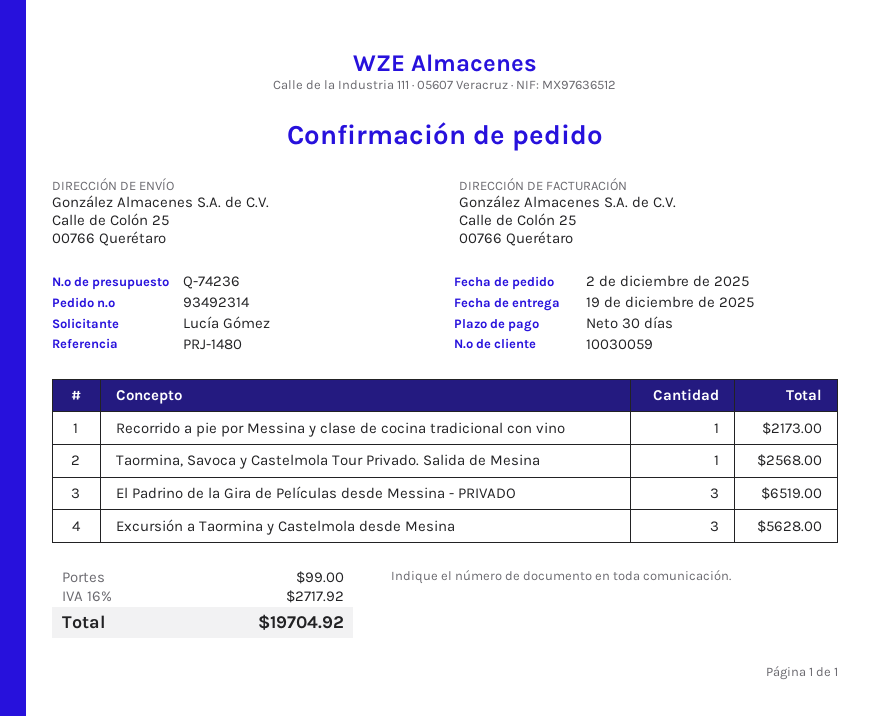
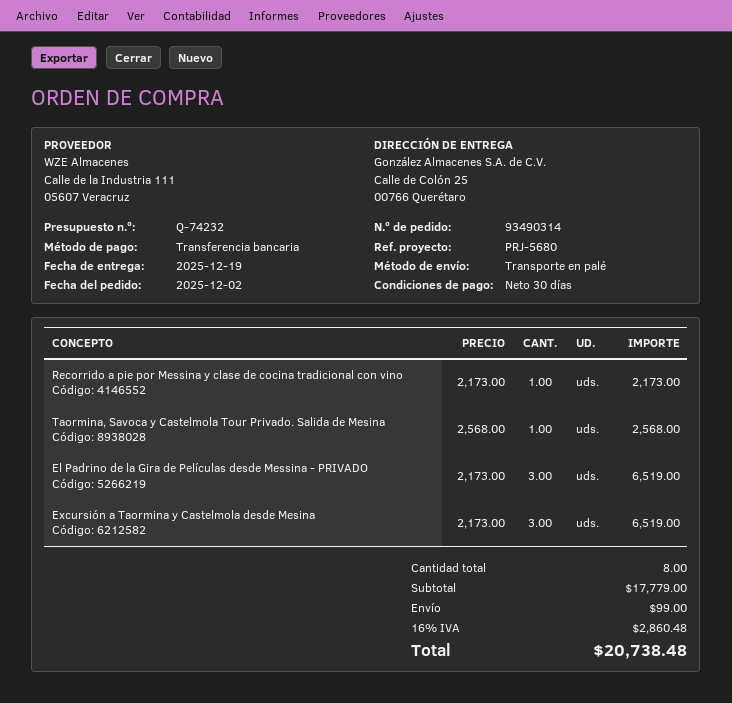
quote number: Q-74236 -> Q-74232
order number: 93492314 -> 93490314
reference: PRJ-1480 -> PRJ-5680
Excursión a Taormina y Castelmola desde Mesina: 3 for 5628.00 -> 3 for 6519.00
tax: 16% = 2717.92 -> 16% = 2860.48
total: 19704.92 -> 20738.48

